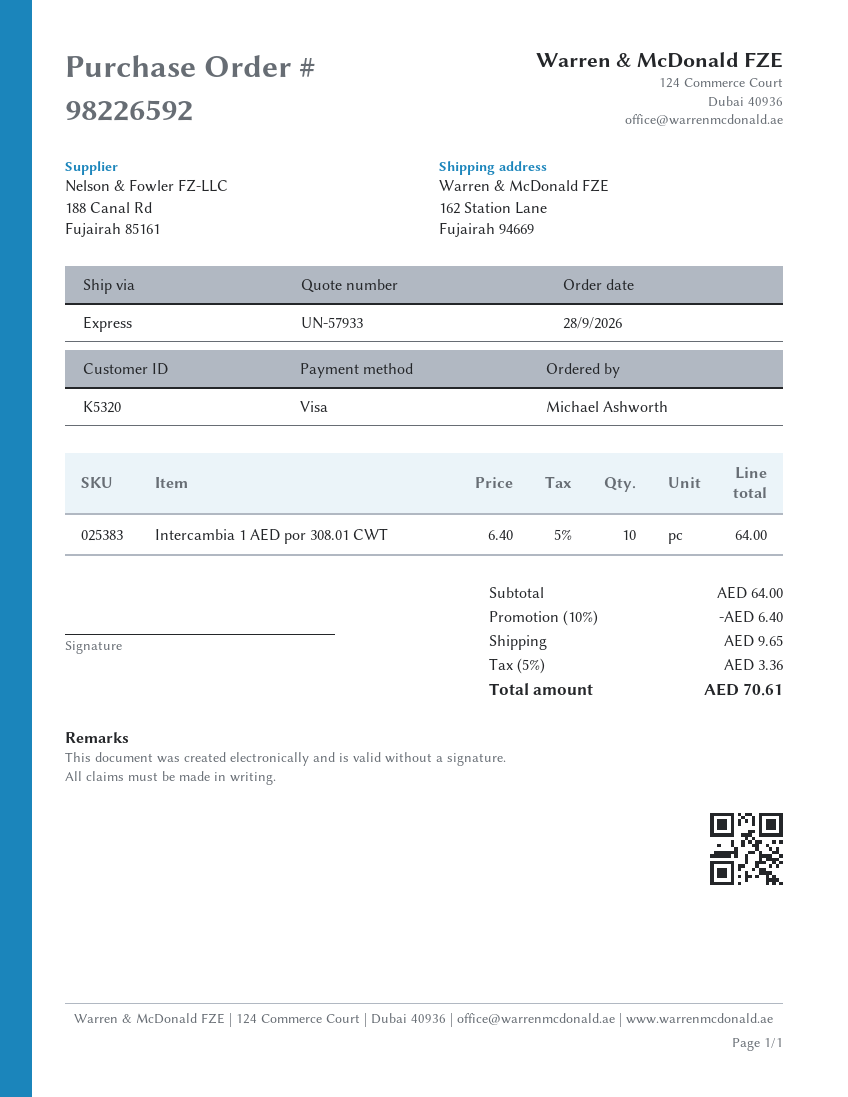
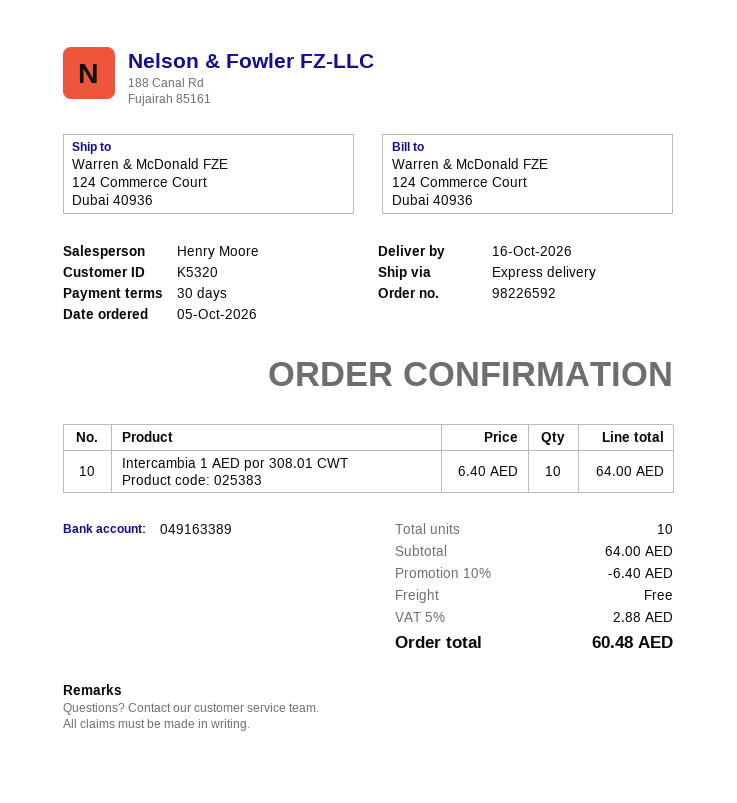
order date: 2026-09-28 -> 2026-10-05
ship to: 162 Station Lane, Fujairah 94669 -> 124 Commerce Court, Dubai 40936
shipping: 9.65 -> 0.00
tax: 5% = 3.36 -> 5% = 2.88
total: 70.61 -> 60.48

